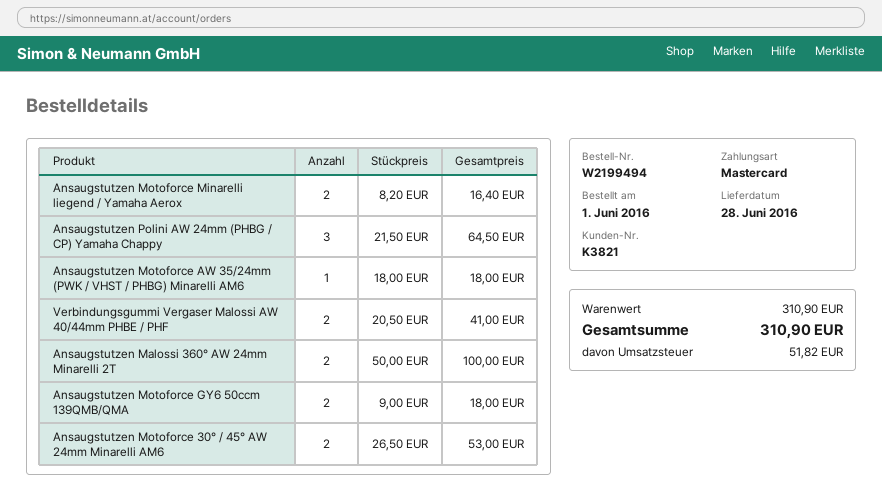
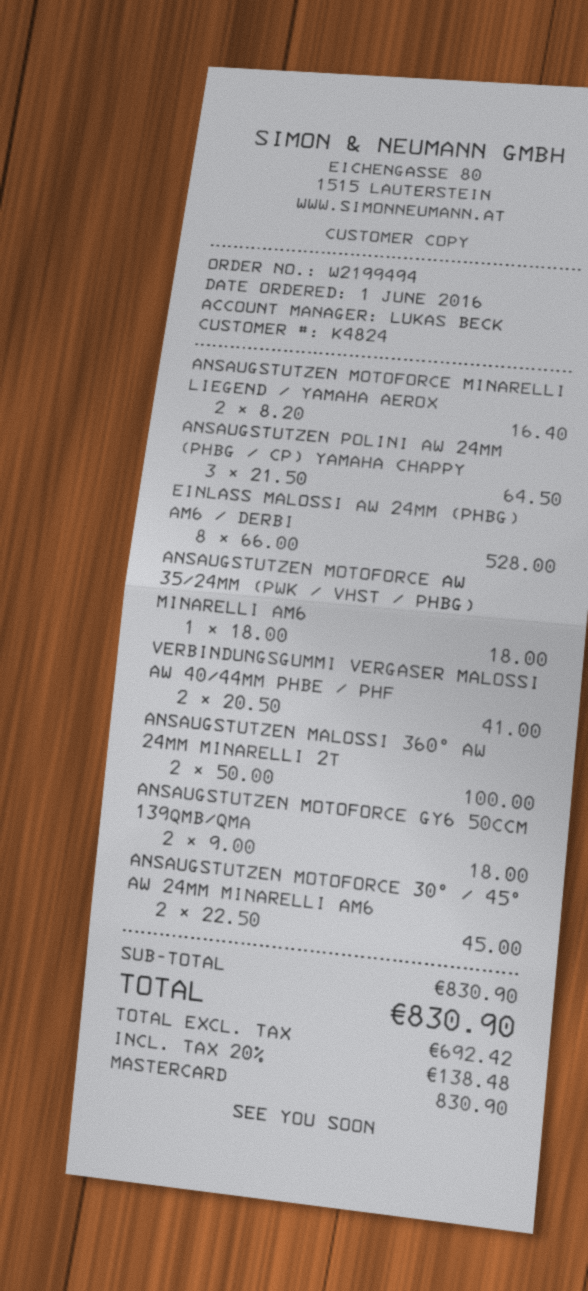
customer number: K3821 -> K4824
Ansaugstutzen Motoforce 30° / 45° AW 24mm Minarelli AM6: 2 x 26.50 = 53.00 -> 2 x 22.50 = 45.00
EINLASS MALOSSI AW 24MM (PHBG) AM6 / DERBI: none -> 8 x 66.00 = 528.00
subtotal: 310.90 -> 830.90
tax: 51.82 -> 138.48
total: 310.90 -> 830.90

